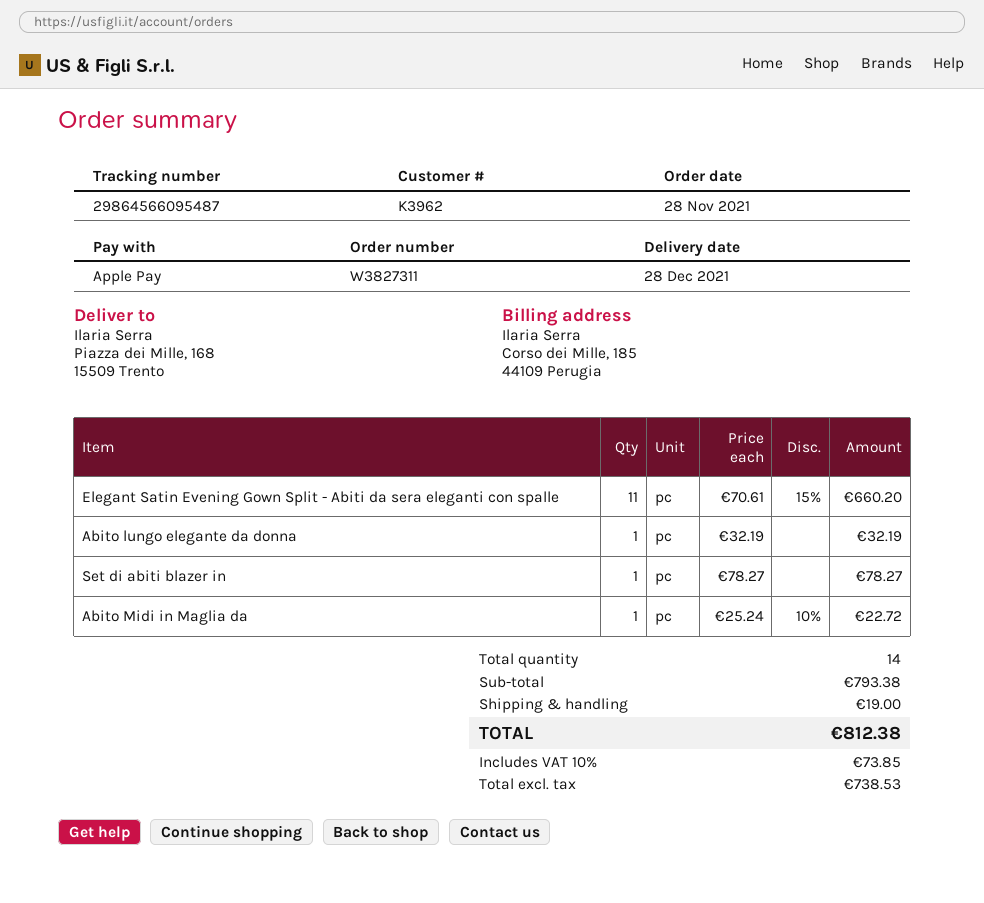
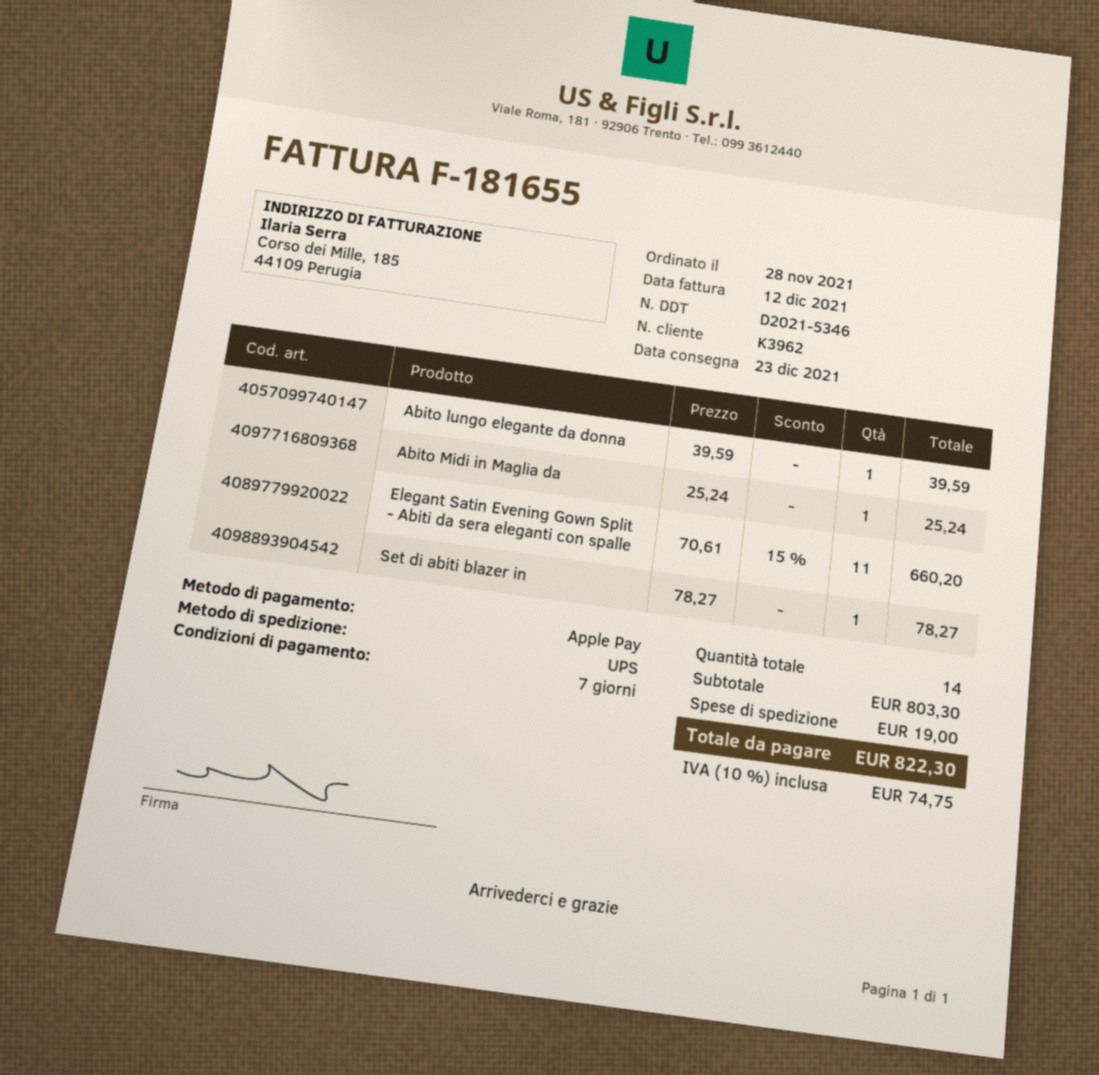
delivery date: 2021-12-28 -> 2021-12-23
Abito lungo elegante da donna: 1 x 32.19 = 32.19 -> 1 x 39.59 = 39.59
Abito Midi in Maglia da: 1 x 25.24 - 10% = 22.72 -> 1 x 25.24 = 25.24
subtotal: 793.38 -> 803.30
tax: 10% = 73.85 -> 10% = 74.75
total: 812.38 -> 822.30

